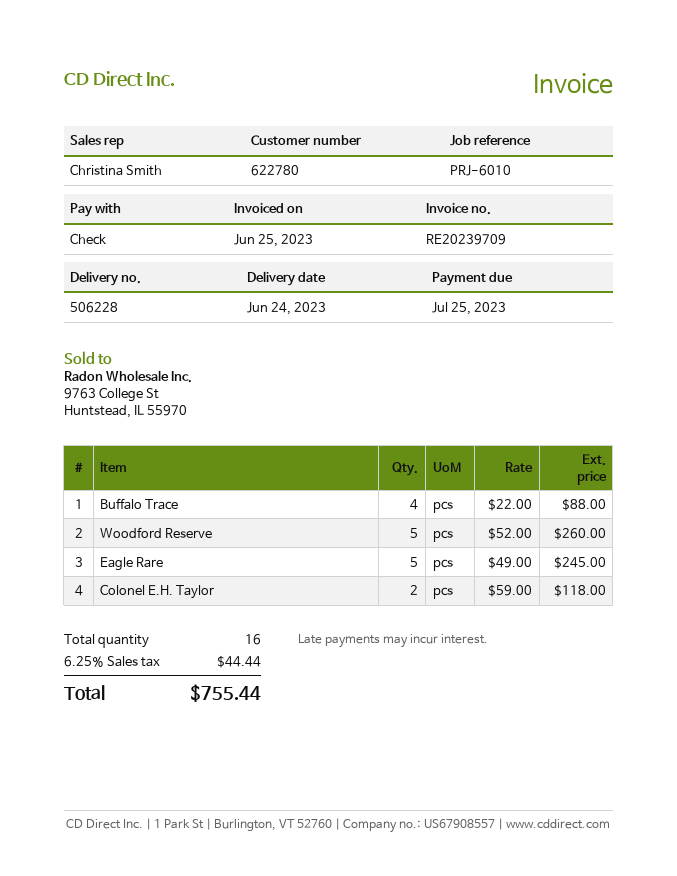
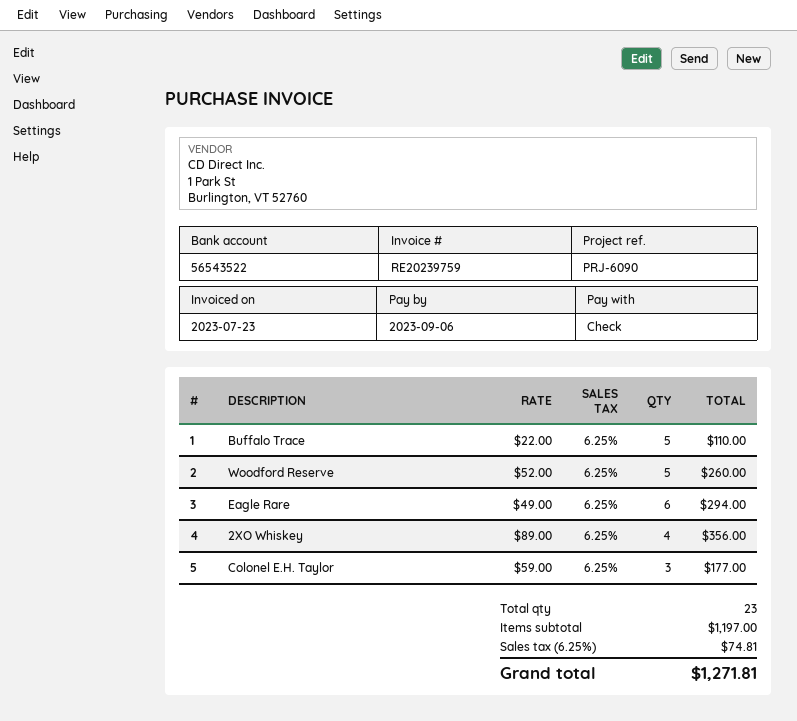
invoice number: RE20239709 -> RE20239759
invoice date: 2023-06-25 -> 2023-07-23
due date: 2023-07-25 -> 2023-09-06
reference: PRJ-6010 -> PRJ-6090
Buffalo Trace: 4 x 22.00 = 88.00 -> 5 x 22.00 = 110.00
Eagle Rare: 5 x 49.00 = 245.00 -> 6 x 49.00 = 294.00
Colonel E.H. Taylor: 2 x 59.00 = 118.00 -> 3 x 59.00 = 177.00
2XO Whiskey: none -> 4 x 89.00 = 356.00
total quantity: 16 -> 23
tax: 6.25% = 44.44 -> 6.25% = 74.81
total: 755.44 -> 1271.81

